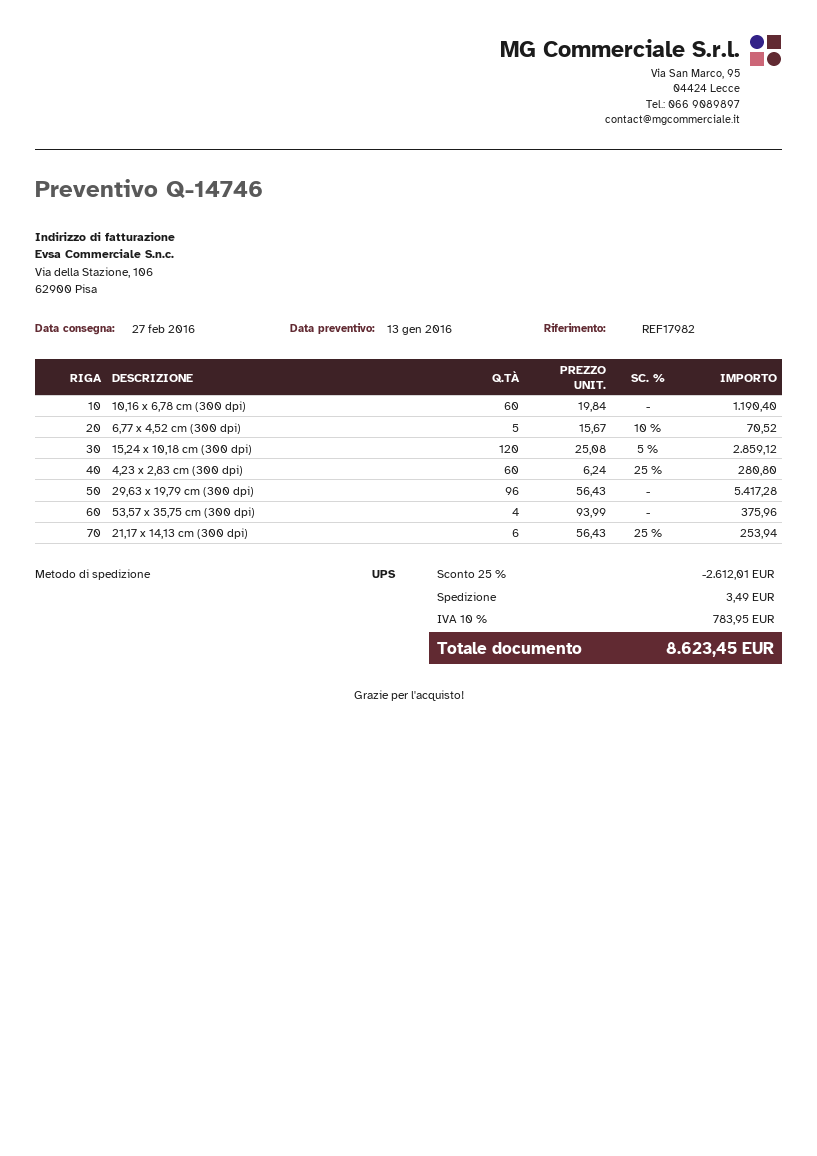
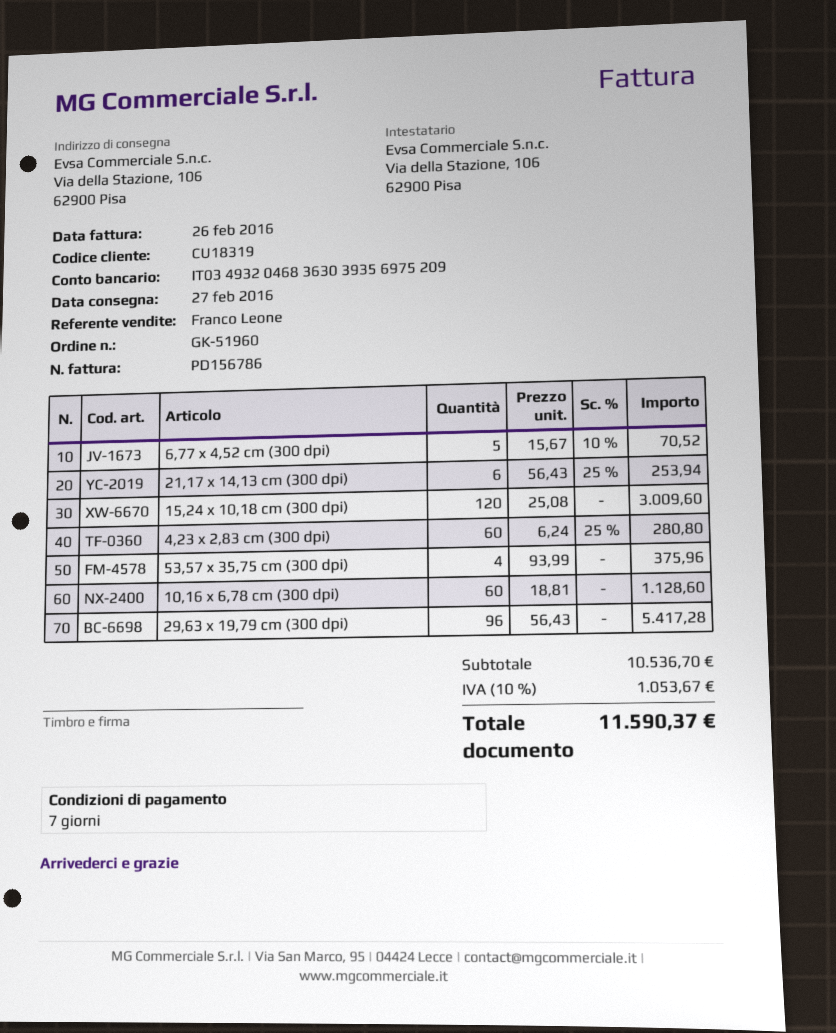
10,16 x 6,78 cm (300 dpi): 60 x 19.84 = 1190.40 -> 60 x 18.81 = 1128.60
15,24 x 10,18 cm (300 dpi): 120 x 25.08 - 5% = 2859.12 -> 120 x 25.08 = 3009.60
discount: 25% = 2612.01 -> none
shipping: 3.49 -> none
tax: 10% = 783.95 -> 10% = 1053.67
total: 8623.45 -> 11590.37

